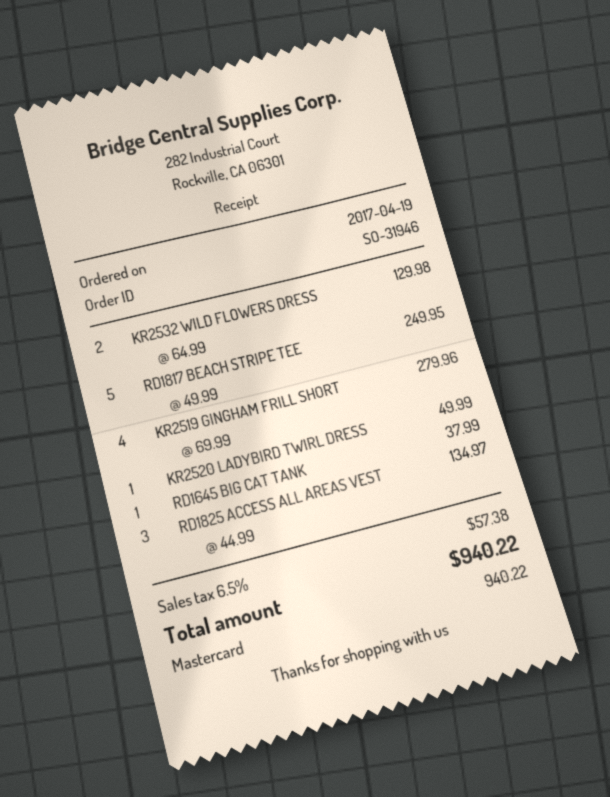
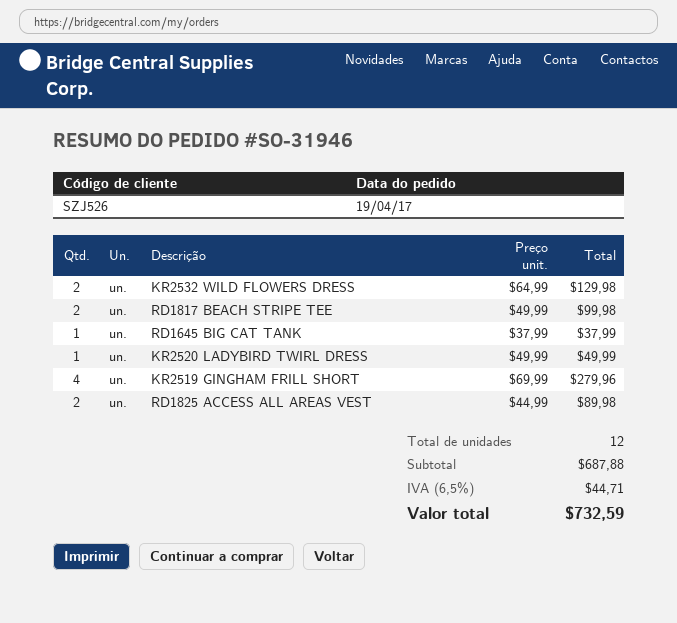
RD1817 BEACH STRIPE TEE: 5 x 49.99 = 249.95 -> 2 x 49.99 = 99.98
RD1825 ACCESS ALL AREAS VEST: 3 x 44.99 = 134.97 -> 2 x 44.99 = 89.98
tax: 6.5% = 57.38 -> 6.5% = 44.71
total: 940.22 -> 732.59

